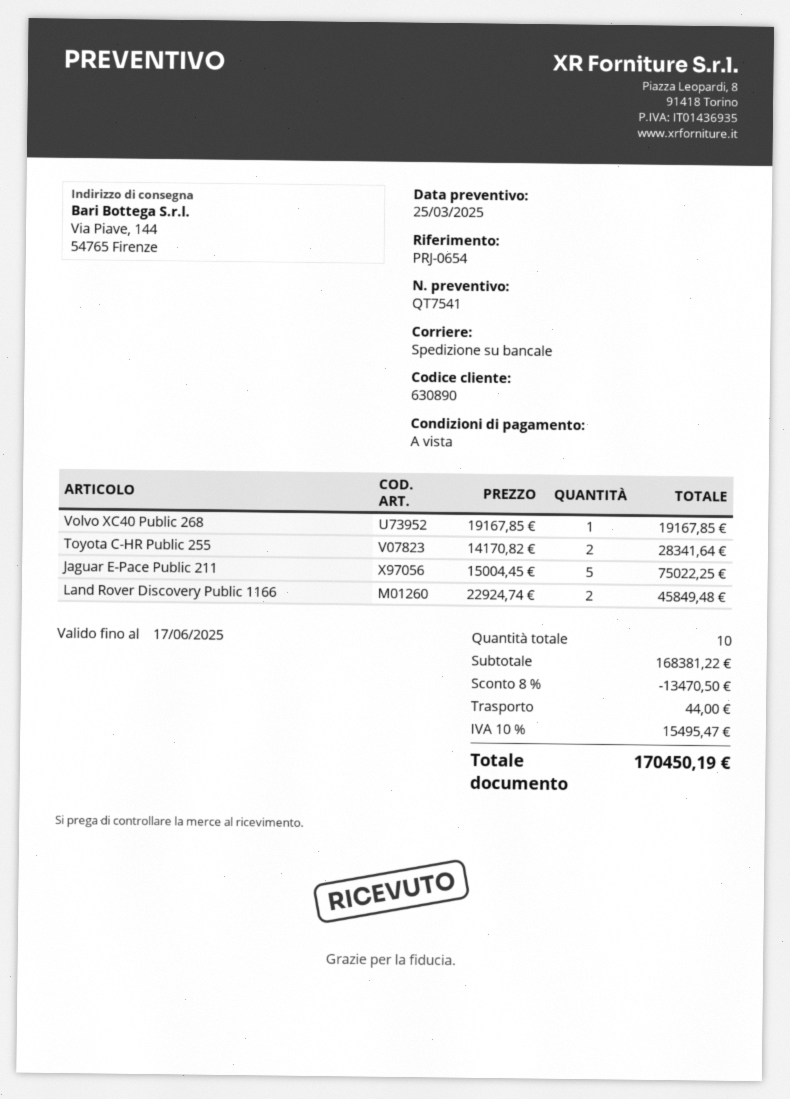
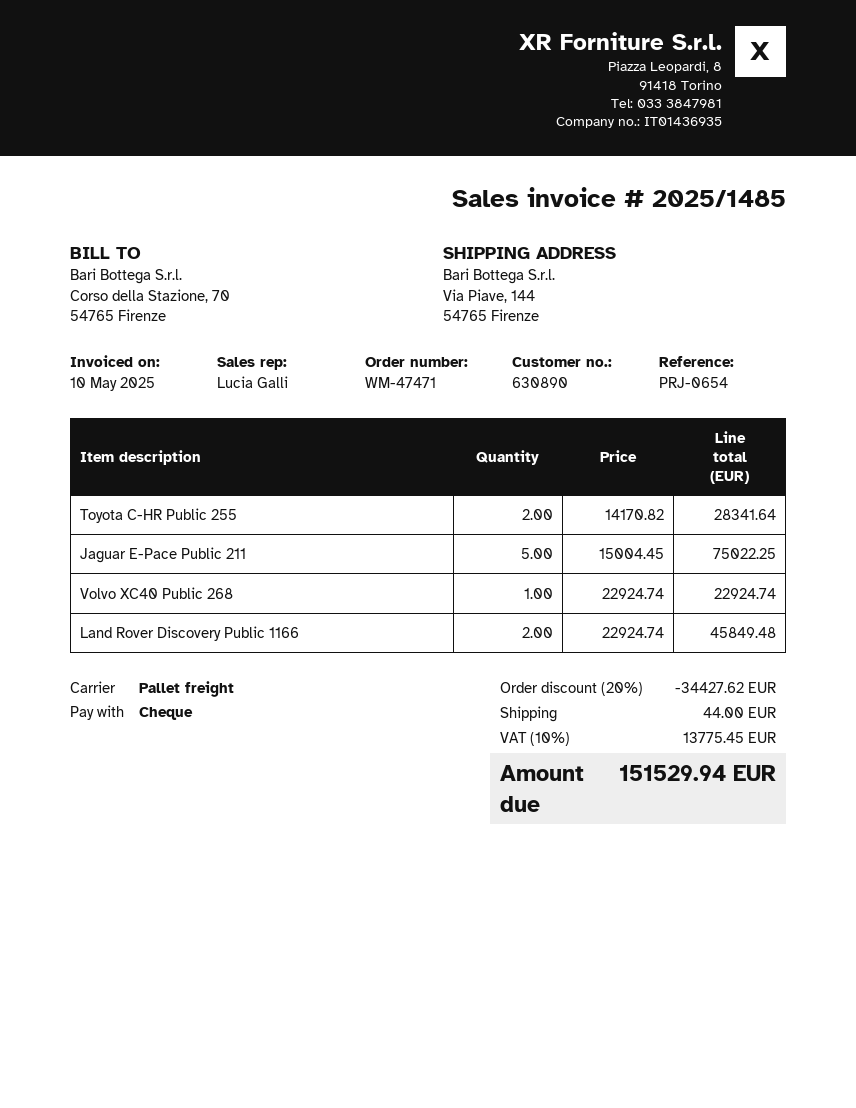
Volvo XC40 Public 268: 1 x 19167.85 = 19167.85 -> 1 x 22924.74 = 22924.74
discount: 8% = 13470.50 -> 20% = 34427.62
tax: 10% = 15495.47 -> 10% = 13775.45
total: 170450.19 -> 151529.94

